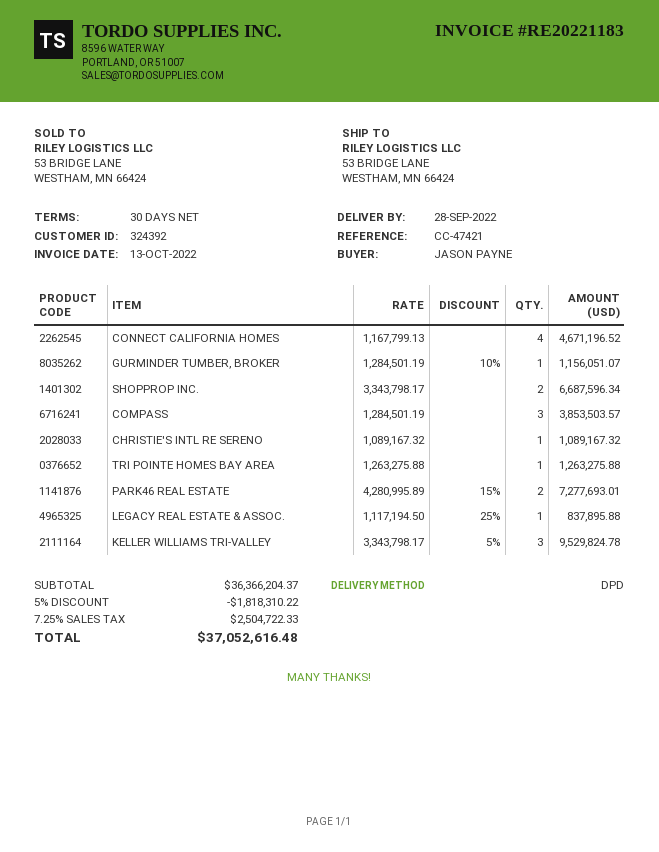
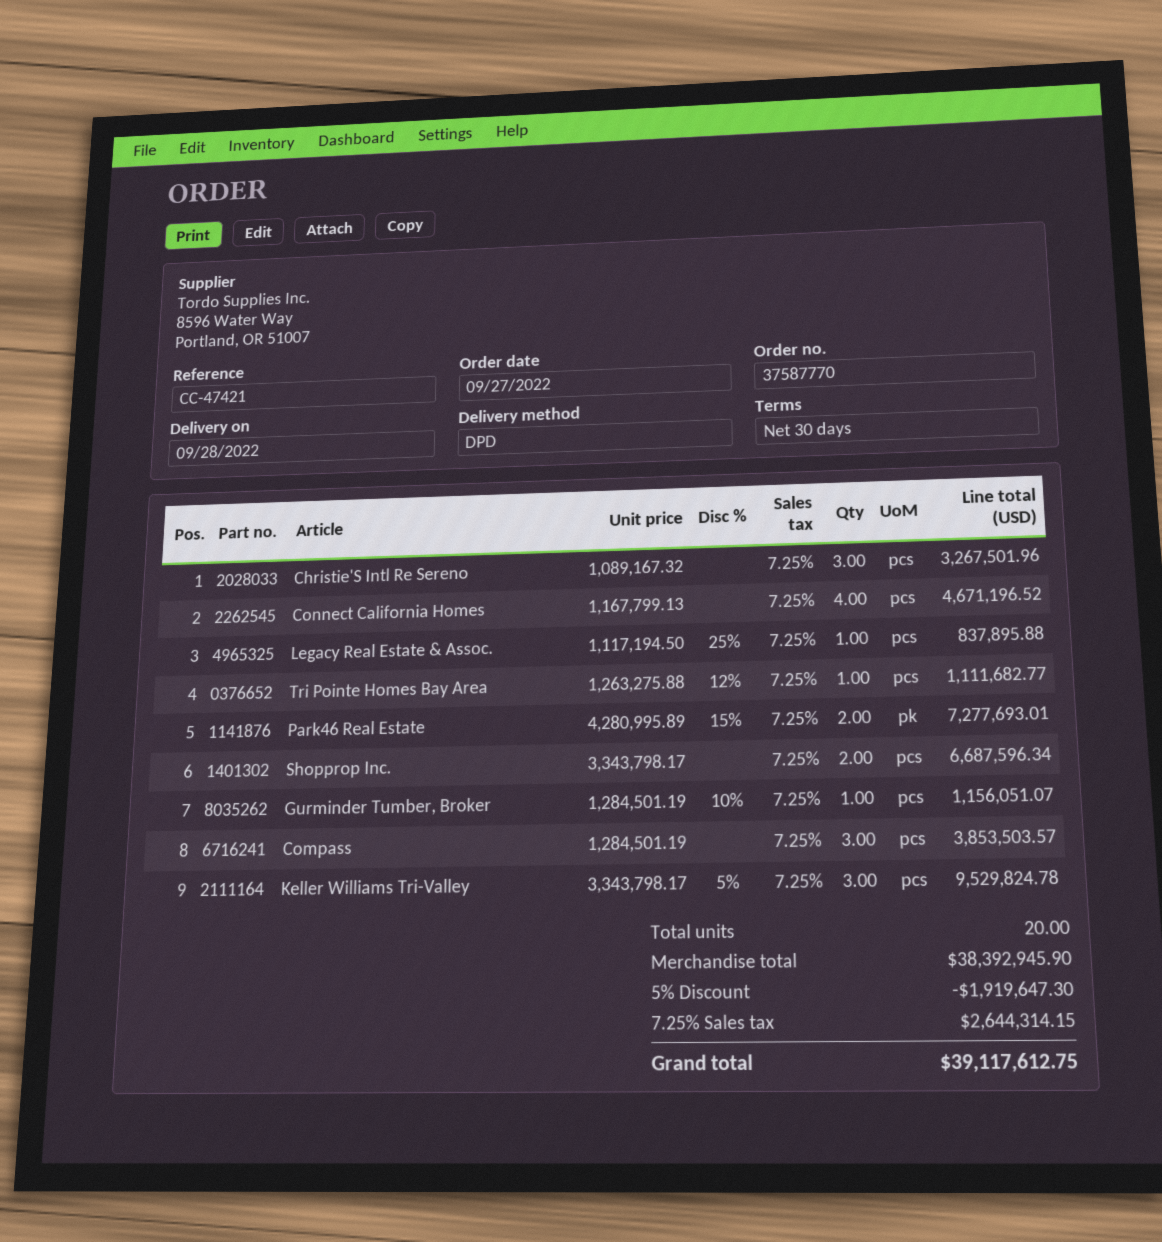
CHRISTIE'S INTL RE SERENO: 1 x 1089167.32 = 1089167.32 -> 3 x 1089167.32 = 3267501.96
TRI POINTE HOMES BAY AREA: 1 x 1263275.88 = 1263275.88 -> 1 x 1263275.88 - 12% = 1111682.77
subtotal: 36366204.37 -> 38392945.90
discount: 5% = 1818310.22 -> 5% = 1919647.30
tax: 7.25% = 2504722.33 -> 7.25% = 2644314.15
total: 37052616.48 -> 39117612.75

